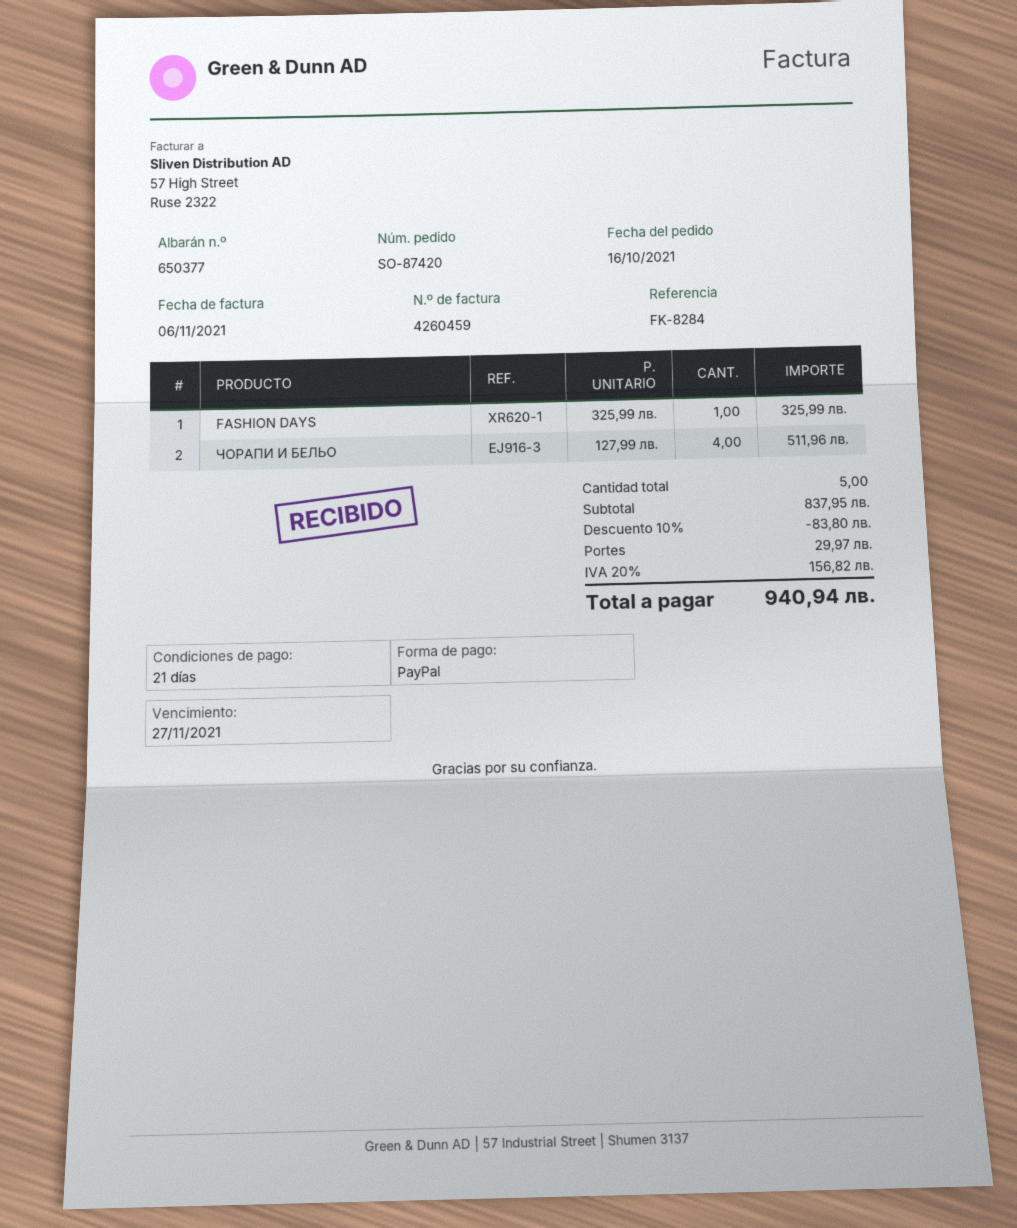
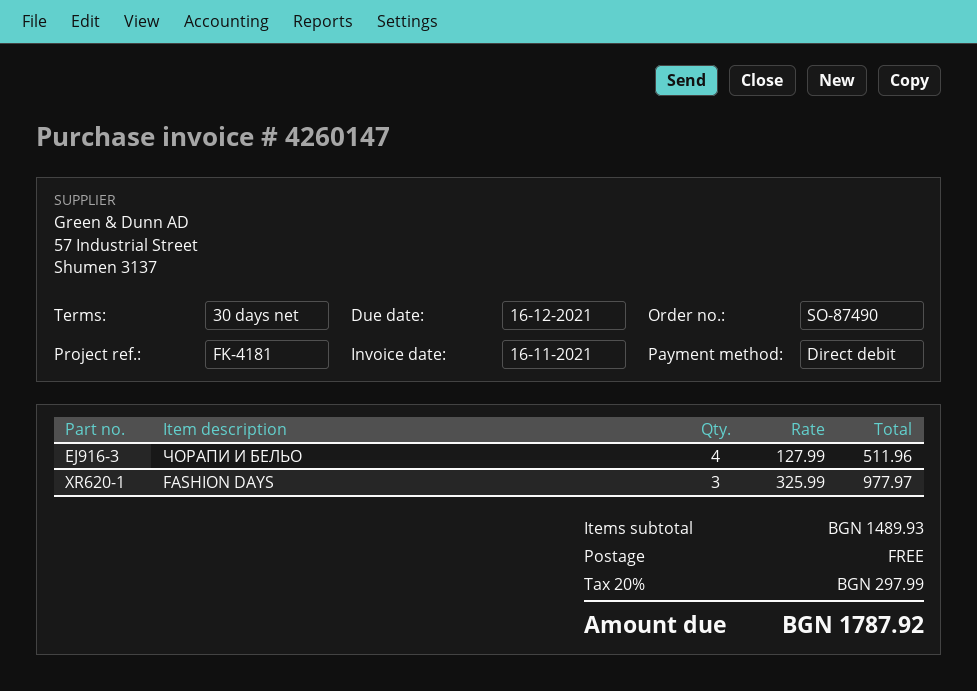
order number: SO-87420 -> SO-87490
invoice number: 4260459 -> 4260147
invoice date: 2021-11-06 -> 2021-11-16
payment terms: 21 days -> 30 days
due date: 2021-11-27 -> 2021-12-16
reference: FK-8284 -> FK-4181
payment method: PayPal -> direct debit
FASHION DAYS: 1 x 325.99 = 325.99 -> 3 x 325.99 = 977.97
subtotal: 837.95 -> 1489.93
discount: 10% = 83.80 -> none
shipping: 29.97 -> 0.00
tax: 20% = 156.82 -> 20% = 297.99
total: 940.94 -> 1787.92

